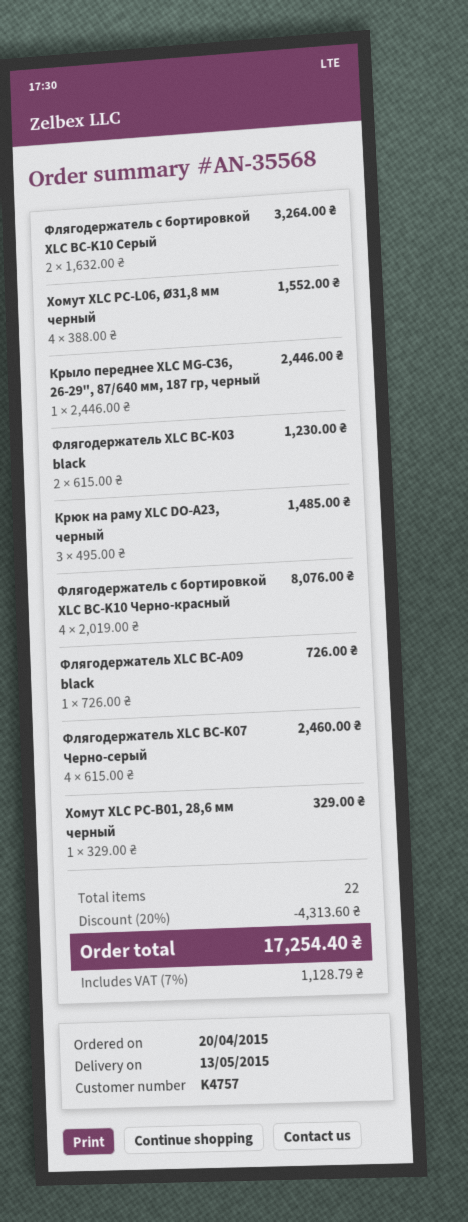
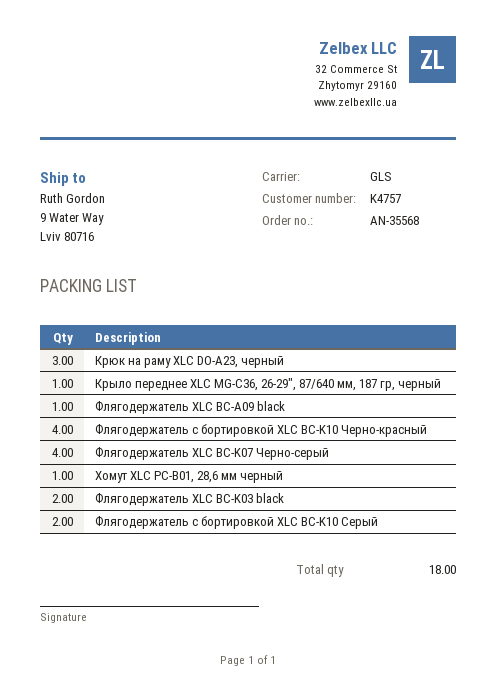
Хомут XLC PC-L06, Ø31,8 мм черный: 4 -> none
total quantity: 22 -> 18

